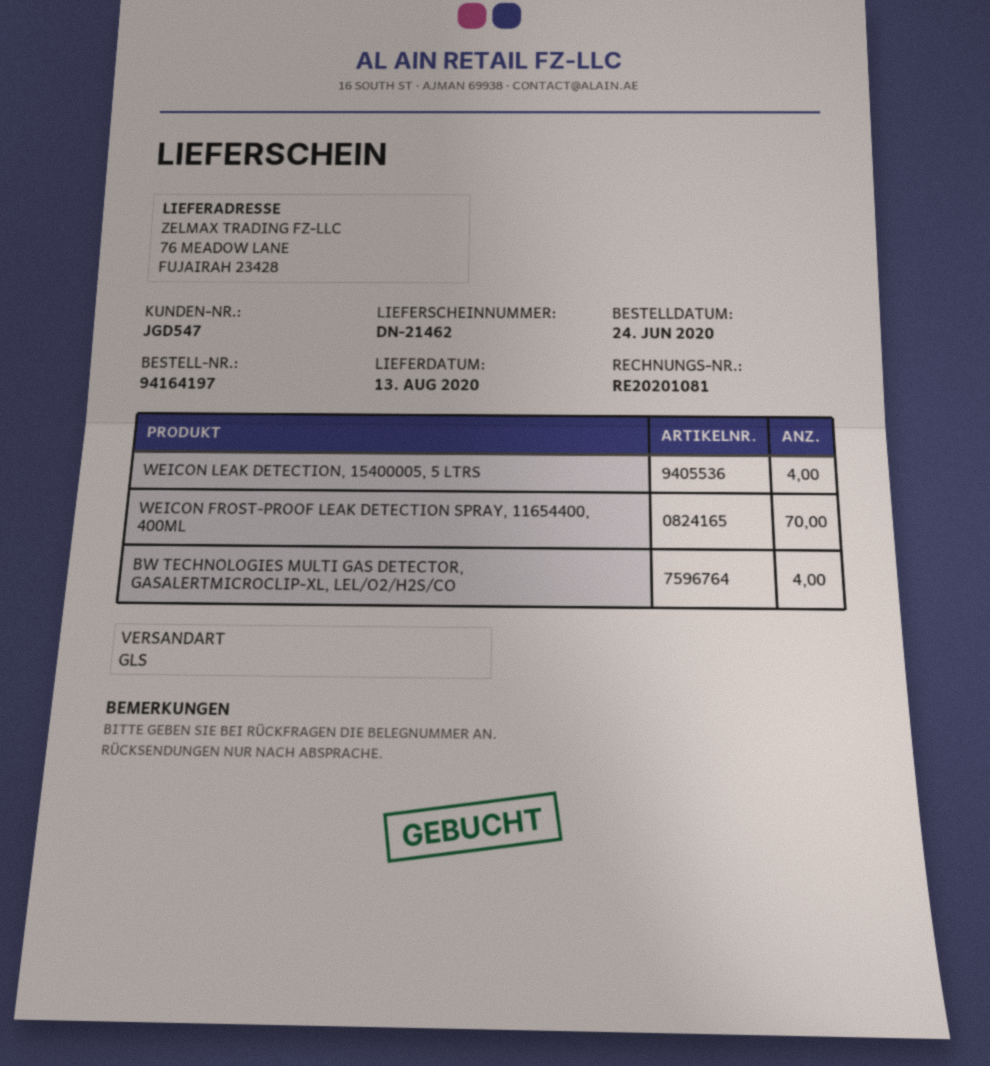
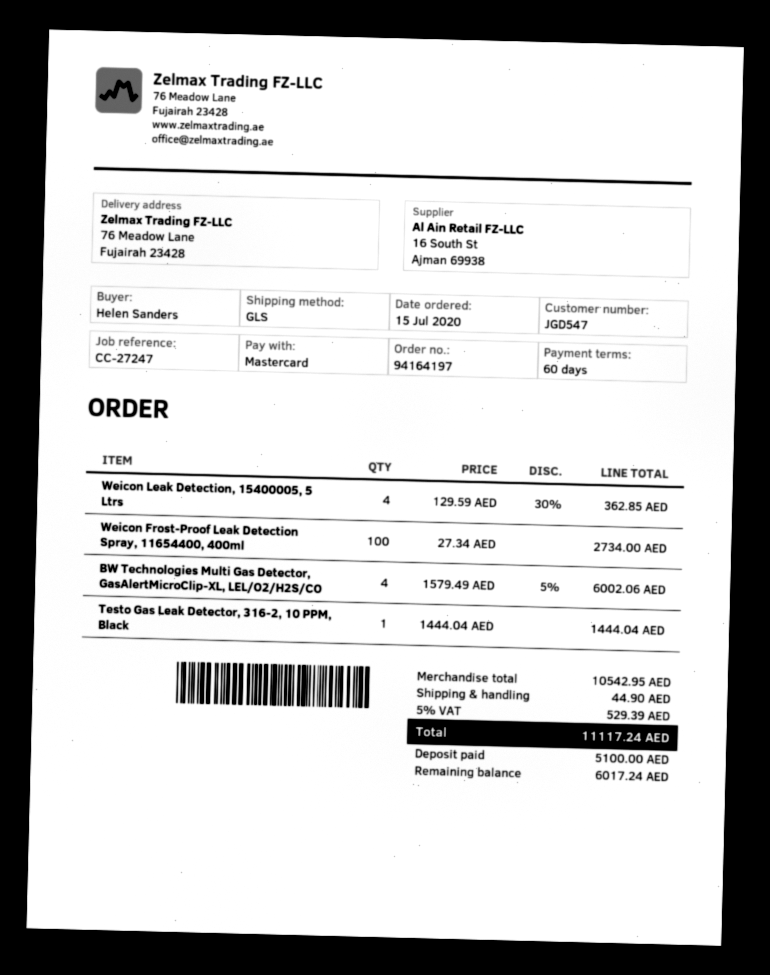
order date: 2020-06-24 -> 2020-07-15
WEICON FROST-PROOF LEAK DETECTION SPRAY, 11654400, 400ML: 70 -> 100
Testo Gas Leak Detector, 316-2, 10 PPM, Black: none -> 1

